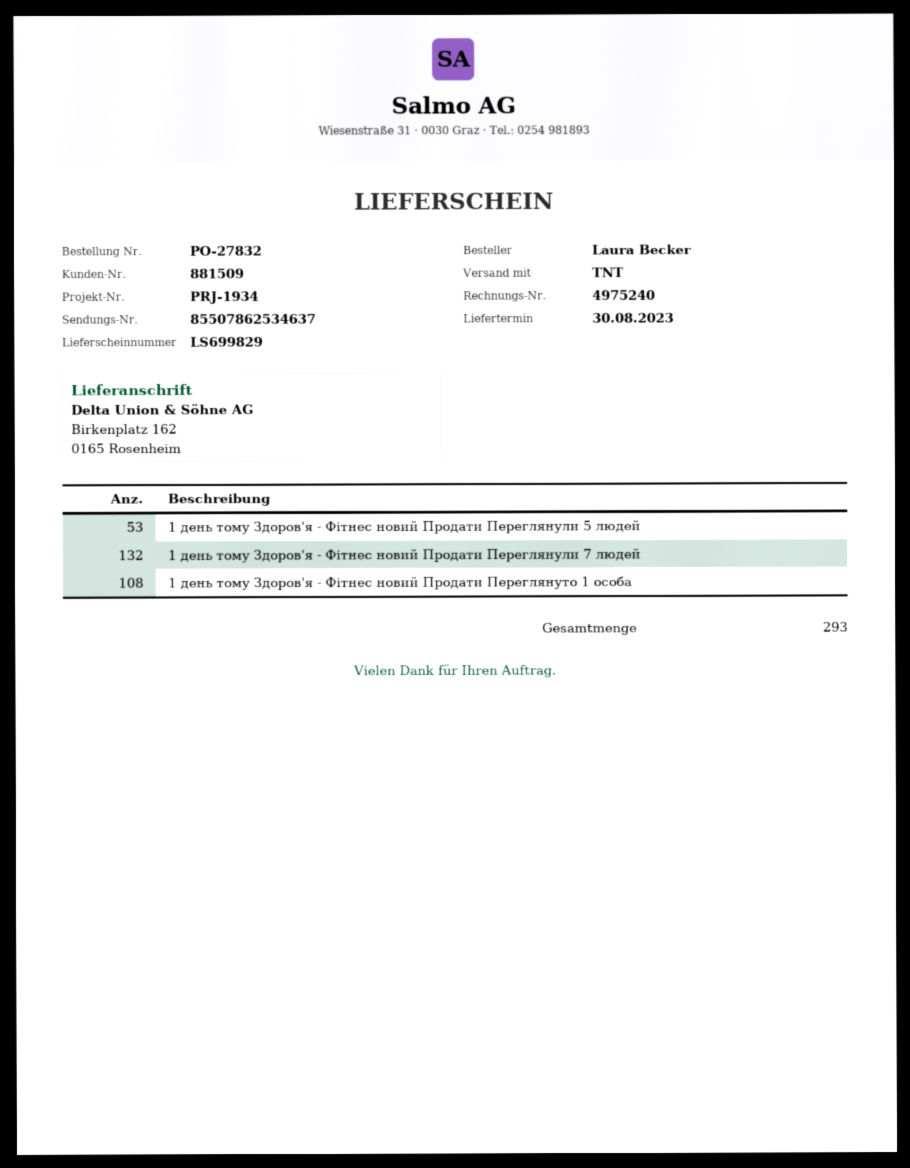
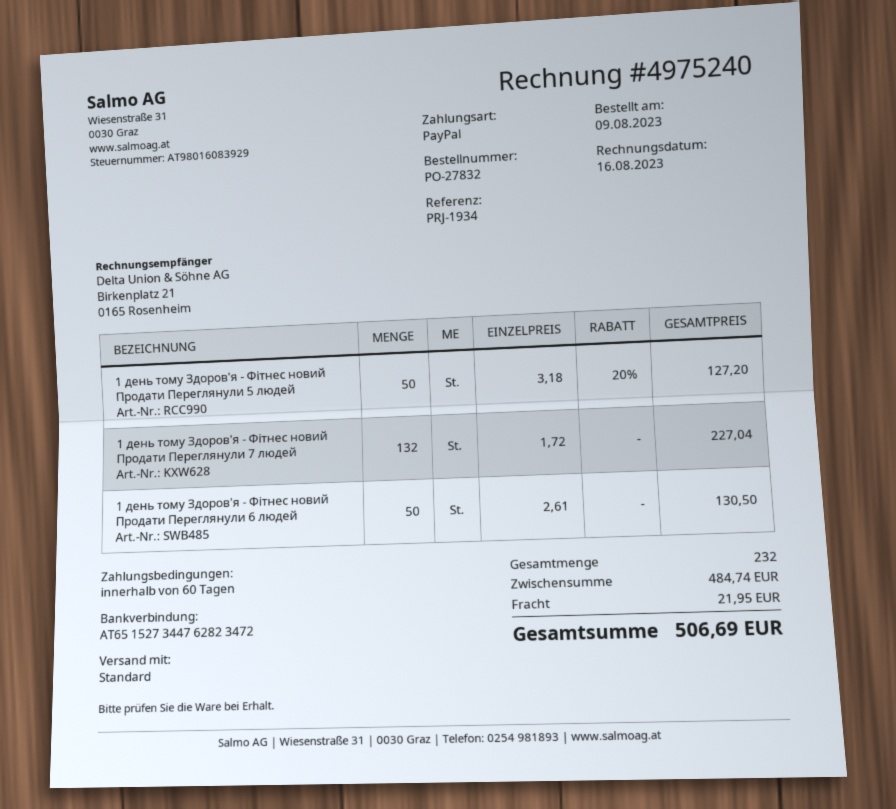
shipping method: TNT -> standard
1 день тому Здоров'я - Фітнес новий Продати Переглянули 5 людей: 53 -> 50
1 день тому Здоров'я - Фітнес новий Продати Переглянуто 1 особа: 108 -> none
1 день тому Здоров'я - Фітнес новий Продати Переглянули 6 людей: none -> 50
total quantity: 293 -> 232

